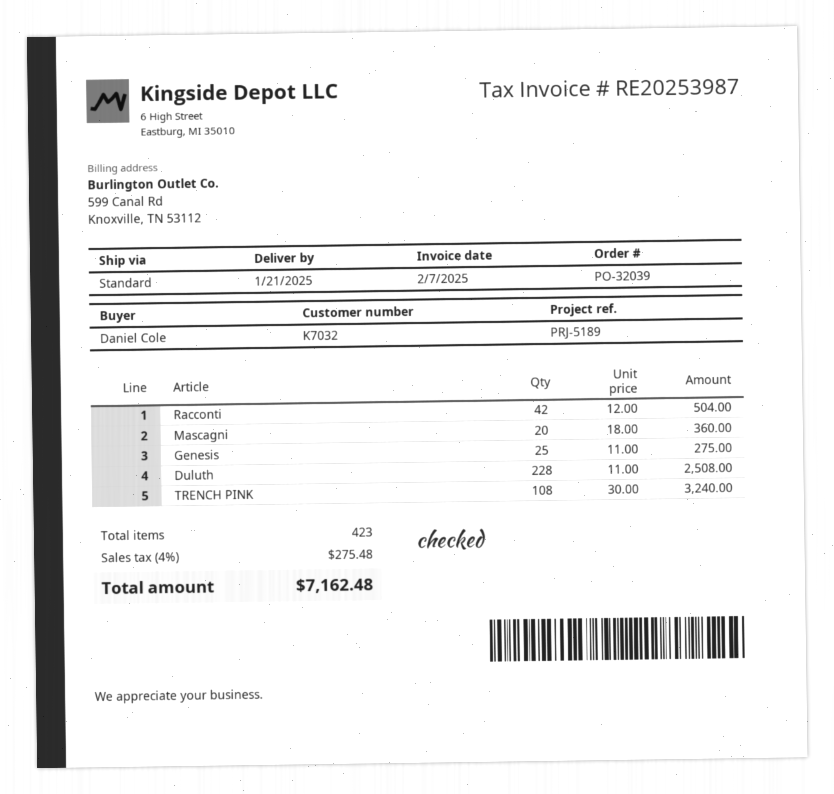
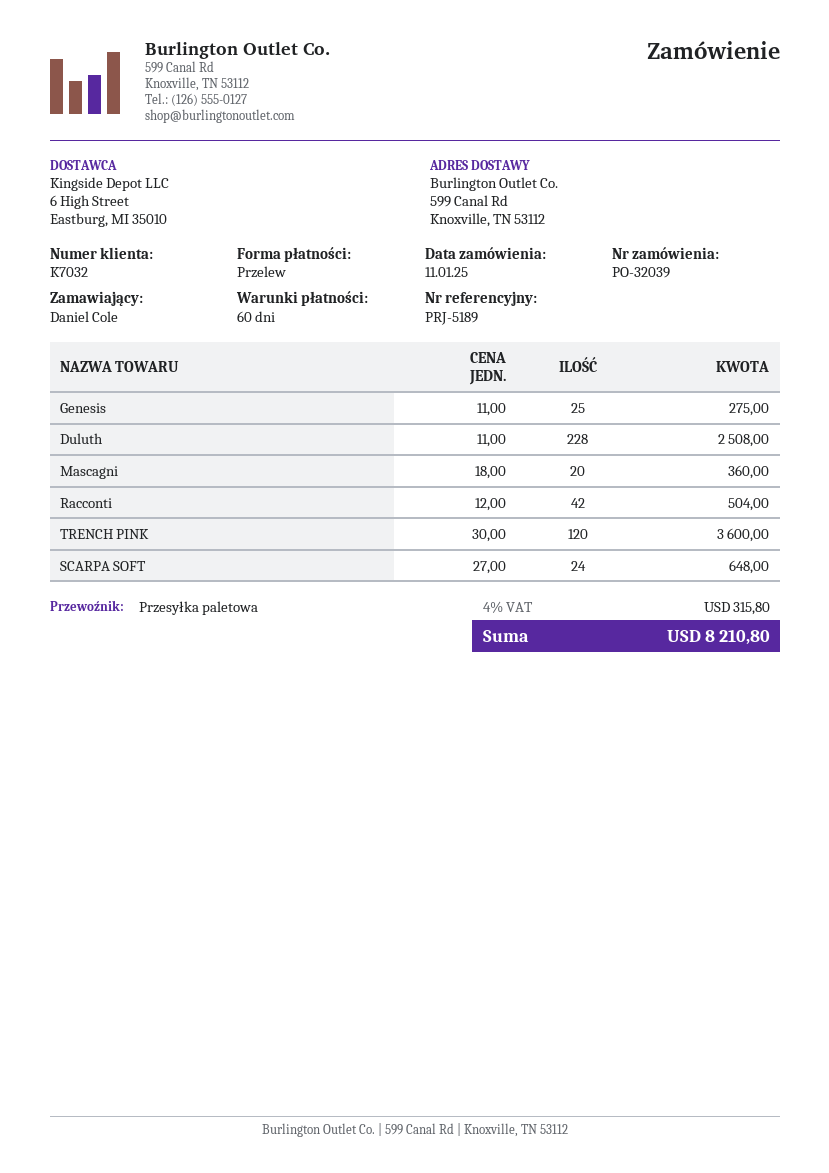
shipping method: standard -> pallet freight
TRENCH PINK: 108 x 30.00 = 3240.00 -> 120 x 30.00 = 3600.00
SCARPA SOFT: none -> 24 x 27.00 = 648.00
tax: 4% = 275.48 -> 4% = 315.80
total: 7162.48 -> 8210.80

